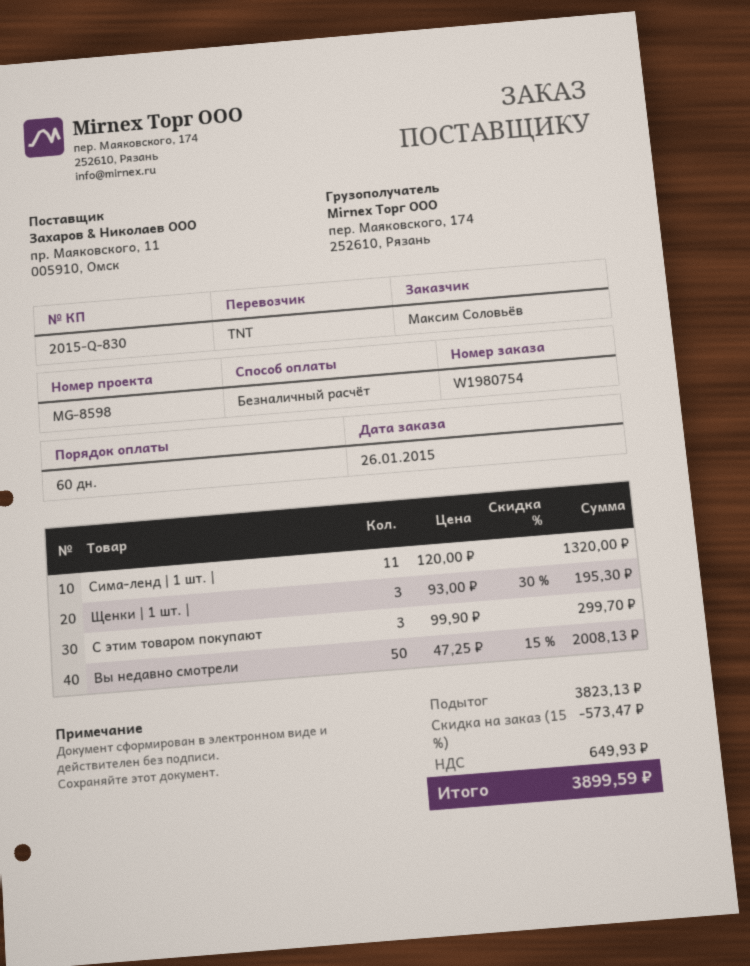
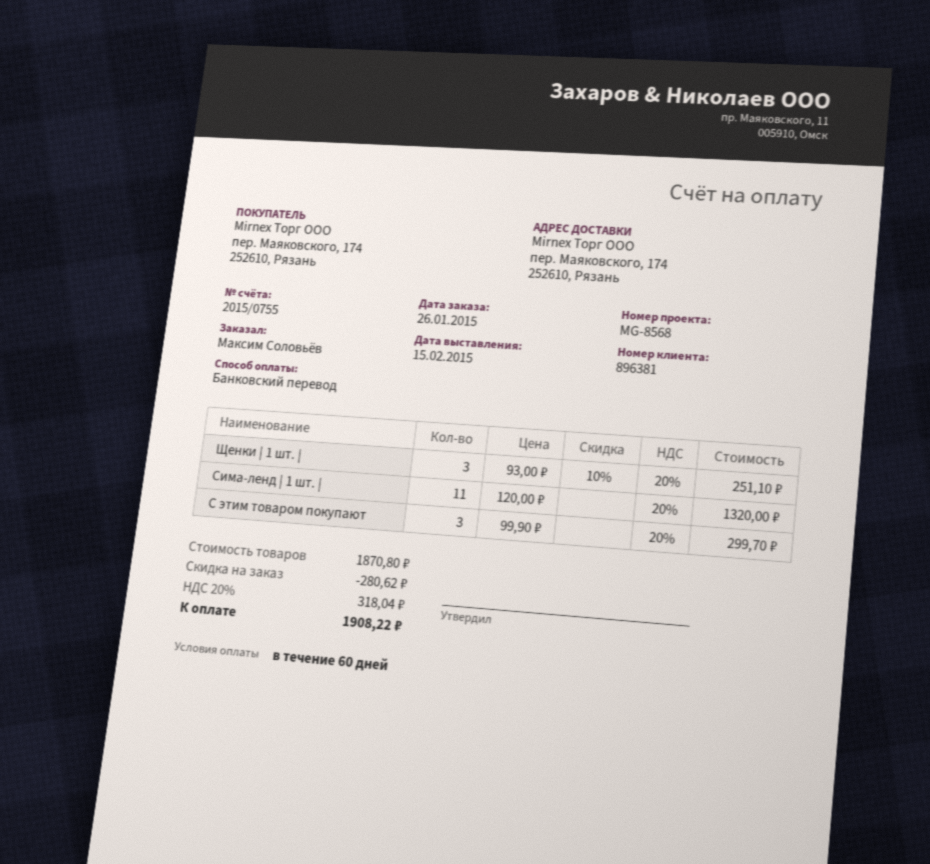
reference: MG-8598 -> MG-8568
Щенки | 1 шт. |: 3 x 93.00 - 30% = 195.30 -> 3 x 93.00 - 10% = 251.10
Вы недавно смотрели: 50 x 47.25 - 15% = 2008.13 -> none
subtotal: 3823.13 -> 1870.80
discount: 573.47 -> 280.62
tax: 649.93 -> 318.04
total: 3899.59 -> 1908.22

